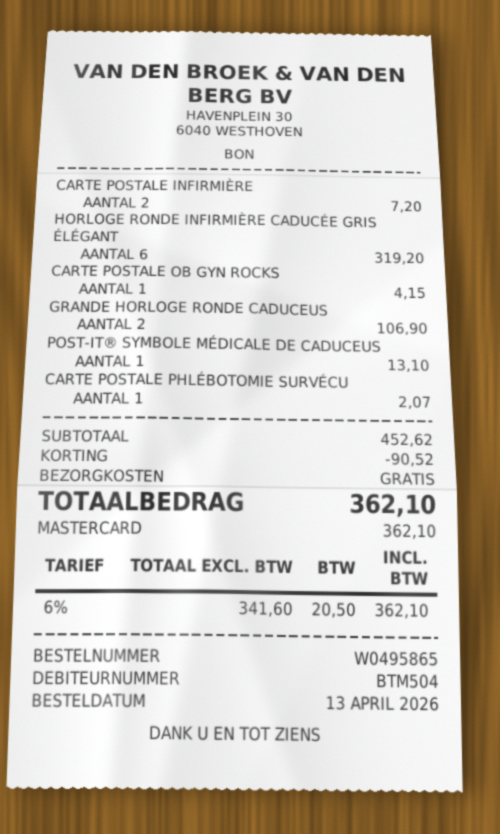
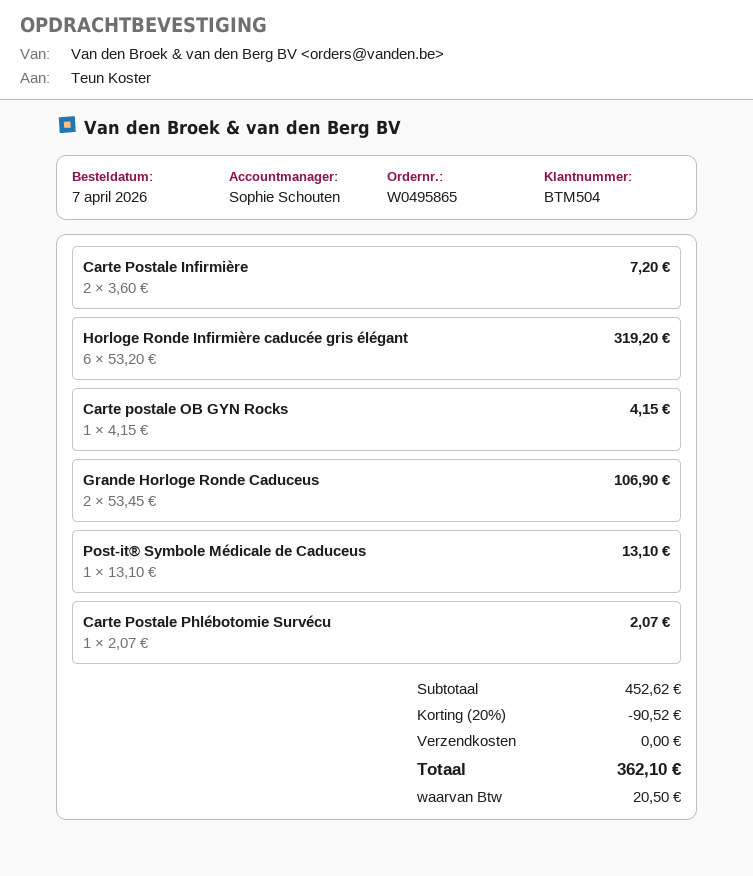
order date: 2026-04-13 -> 2026-04-07

